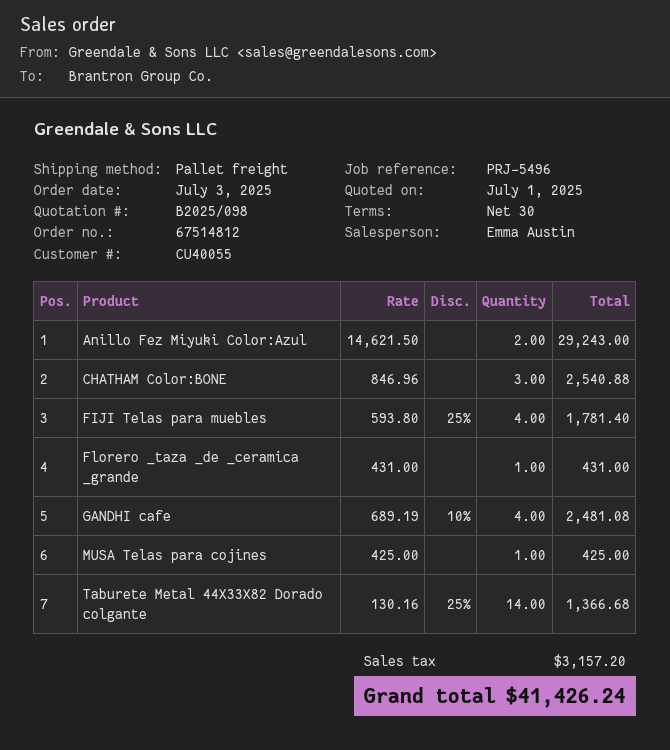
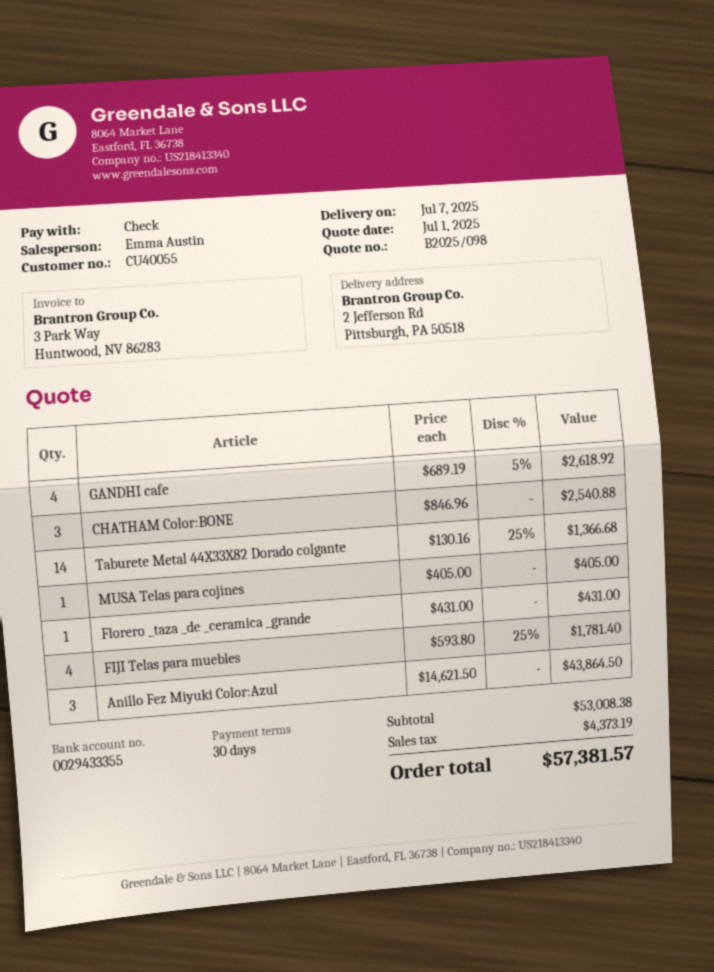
Anillo Fez Miyuki Color:Azul: 2 x 14621.50 = 29243.00 -> 3 x 14621.50 = 43864.50
GANDHI cafe: 4 x 689.19 - 10% = 2481.08 -> 4 x 689.19 - 5% = 2618.92
MUSA Telas para cojines: 1 x 425.00 = 425.00 -> 1 x 405.00 = 405.00
tax: 3157.20 -> 4373.19
total: 41426.24 -> 57381.57

